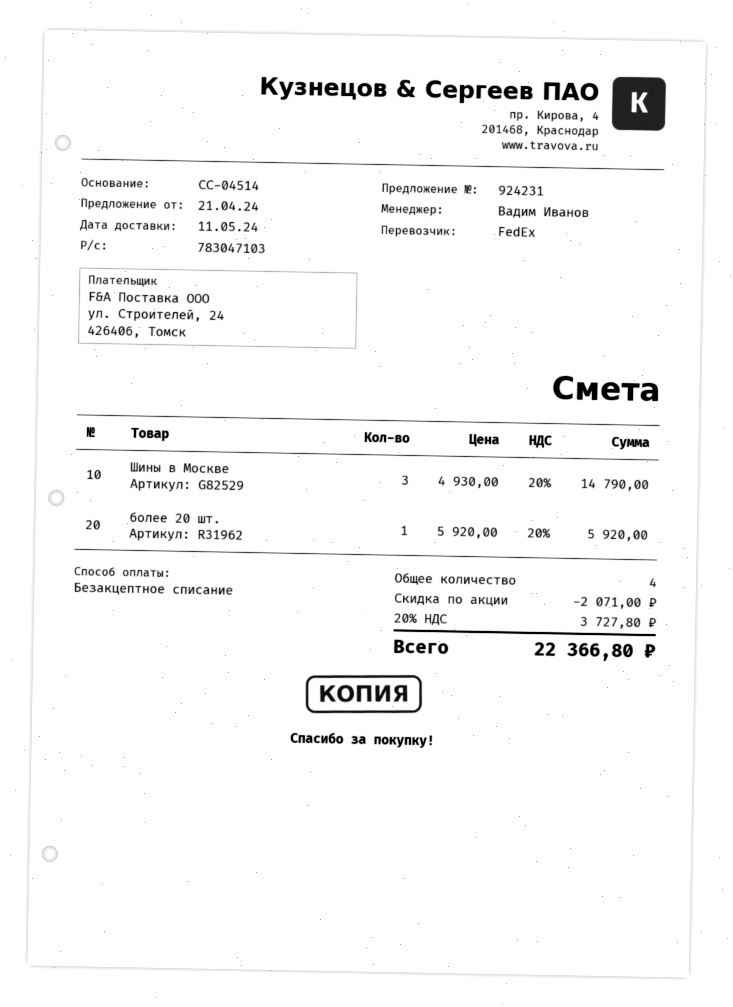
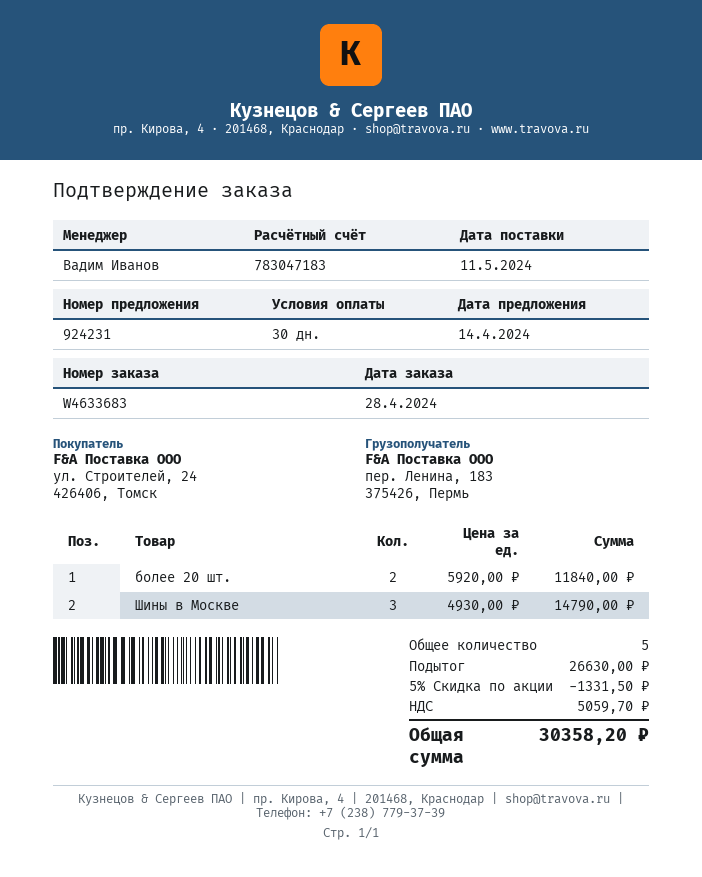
quote date: 2024-04-21 -> 2024-04-14
bank account: 783047103 -> 783047183
более 20 шт.: 1 x 5920.00 = 5920.00 -> 2 x 5920.00 = 11840.00
total quantity: 4 -> 5
discount: 2071.00 -> 1331.50
tax: 3727.80 -> 5059.70
total: 22366.80 -> 30358.20

